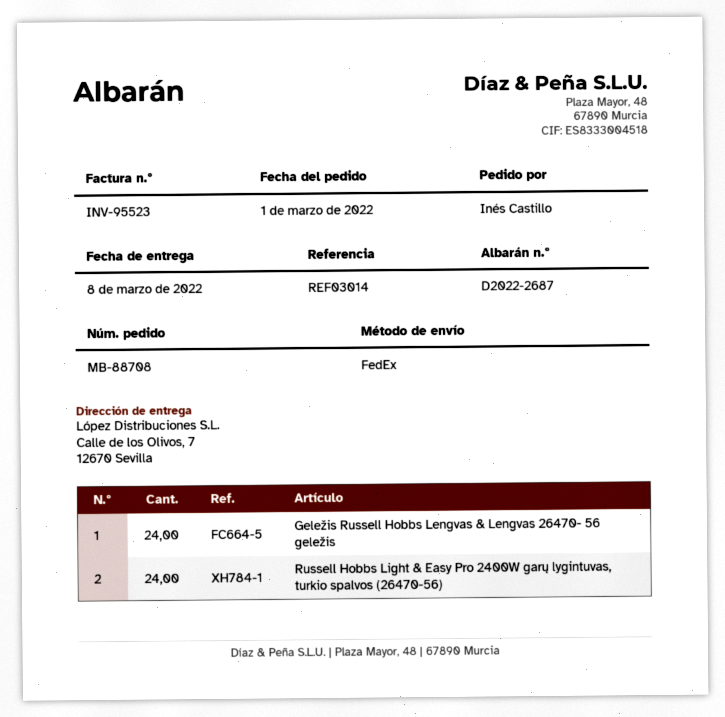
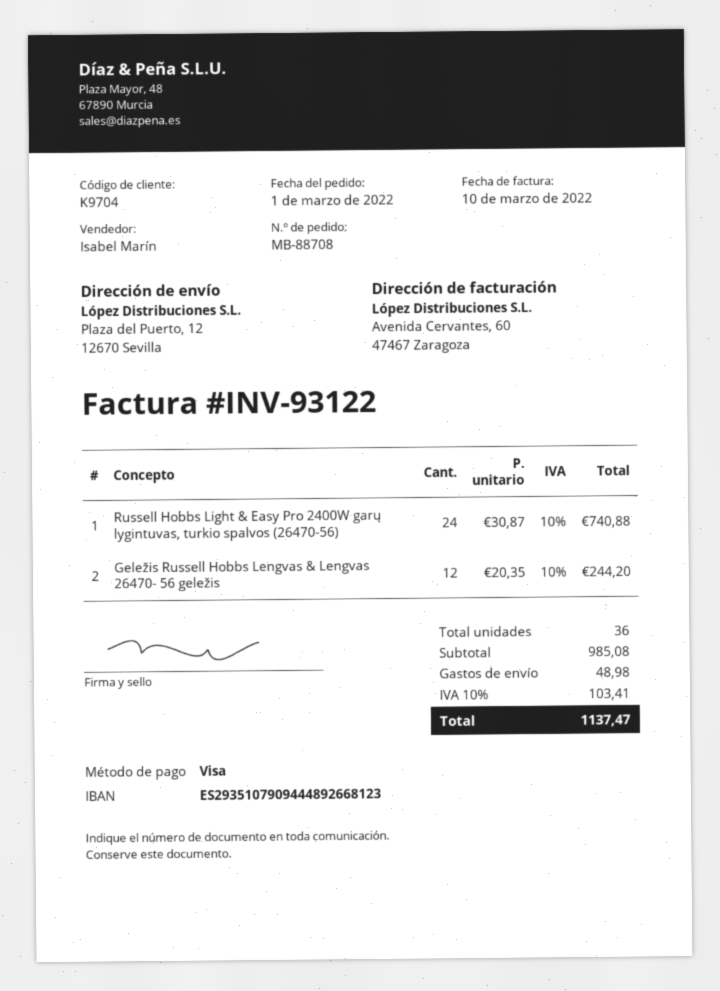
invoice number: INV-95523 -> INV-93122
ship to: Calle de los Olivos, 7, 12670 Sevilla -> Plaza del Puerto, 12, 12670 Sevilla
Geležis Russell Hobbs Lengvas & Lengvas 26470- 56 geležis: 24 -> 12

